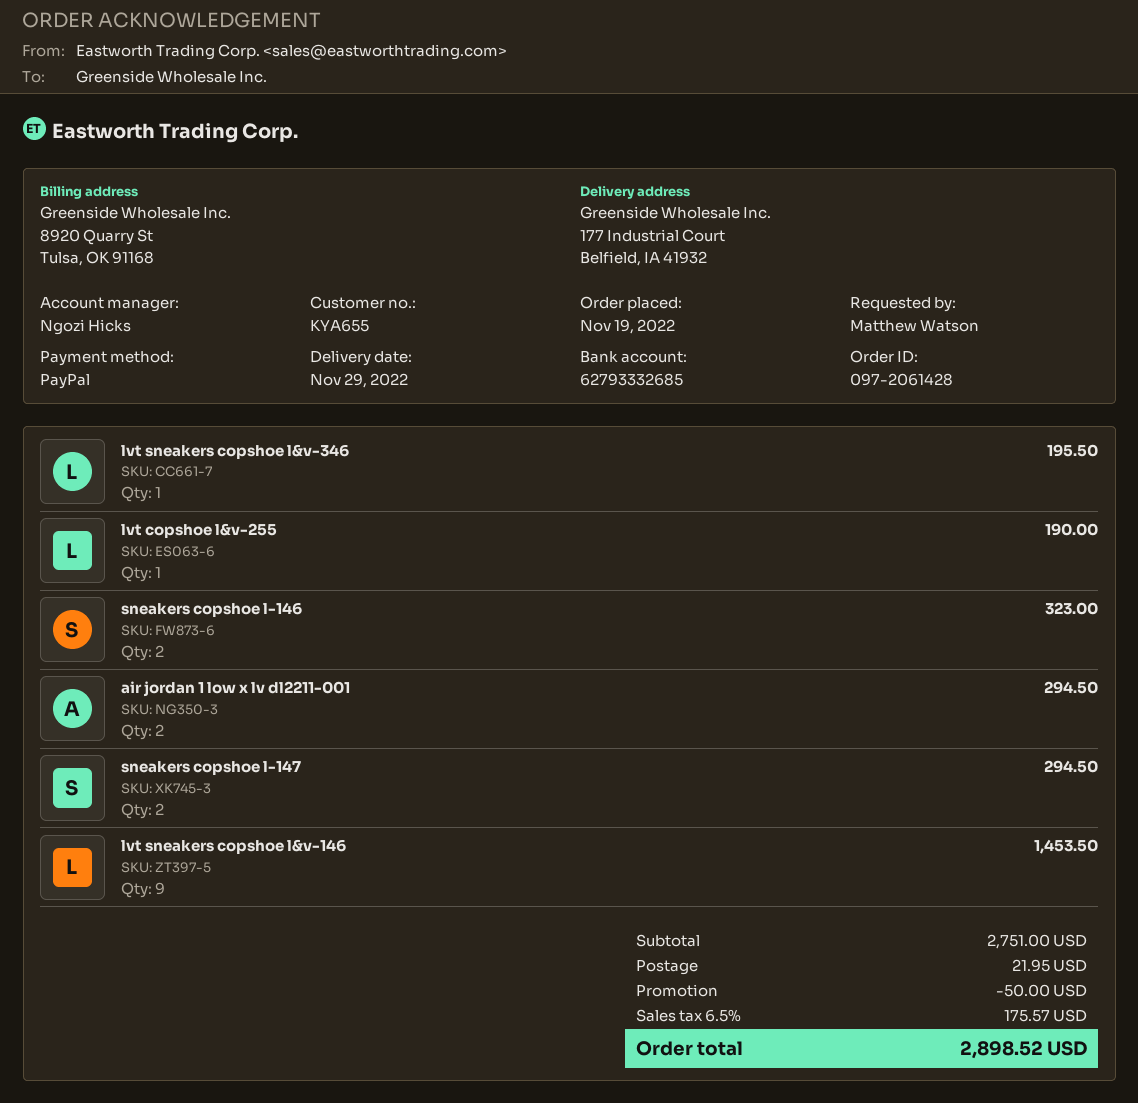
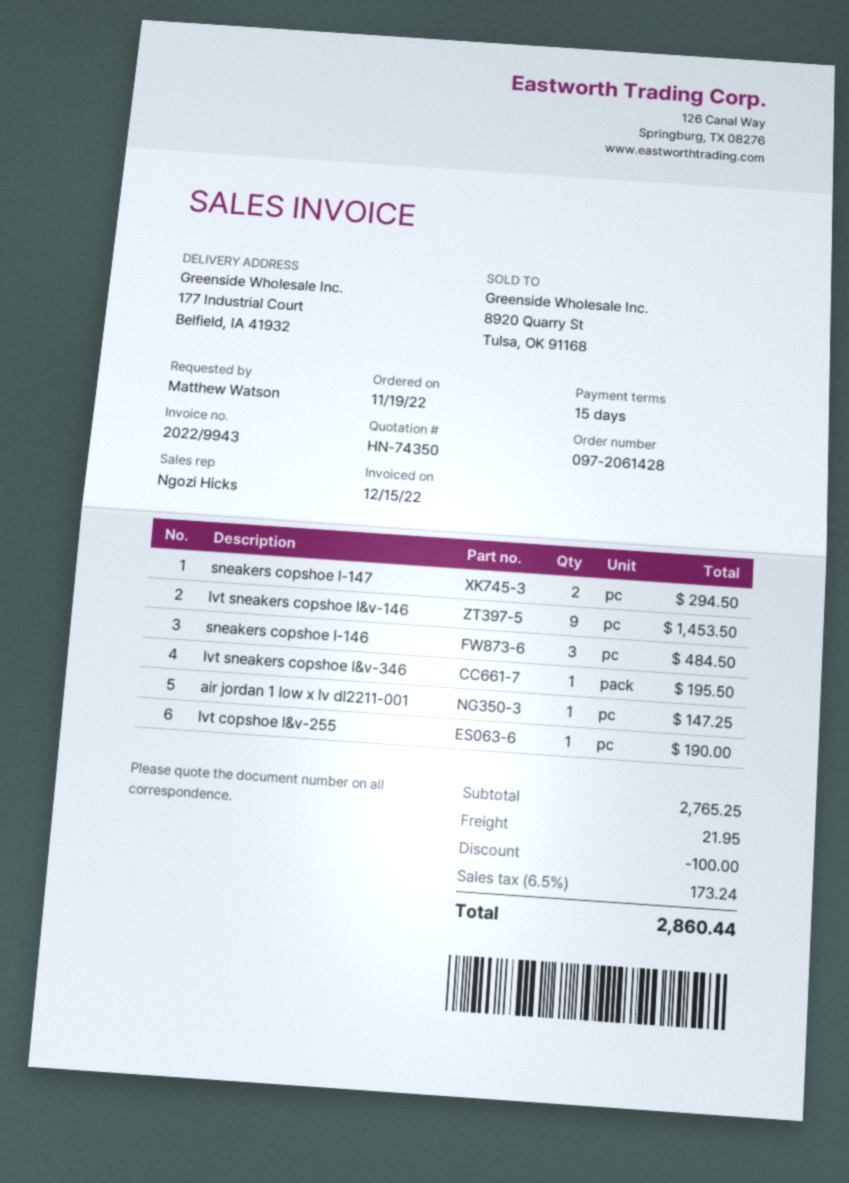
sneakers copshoe l-146: 2 for 323.00 -> 3 for 484.50
air jordan 1 low x lv dl2211-001: 2 for 294.50 -> 1 for 147.25
subtotal: 2751.00 -> 2765.25
discount: 50.00 -> 100.00
tax: 6.5% = 175.57 -> 6.5% = 173.24
total: 2898.52 -> 2860.44

